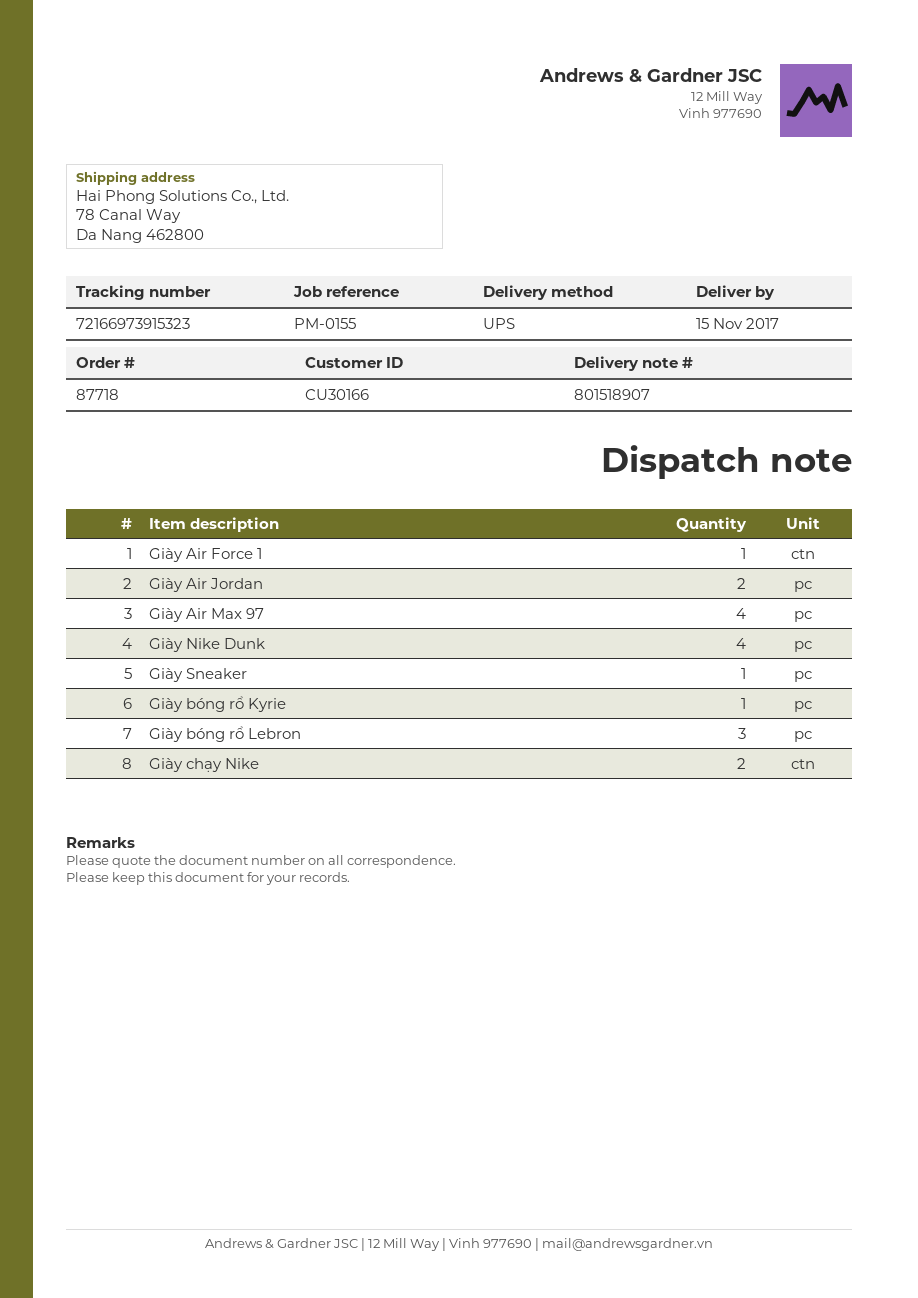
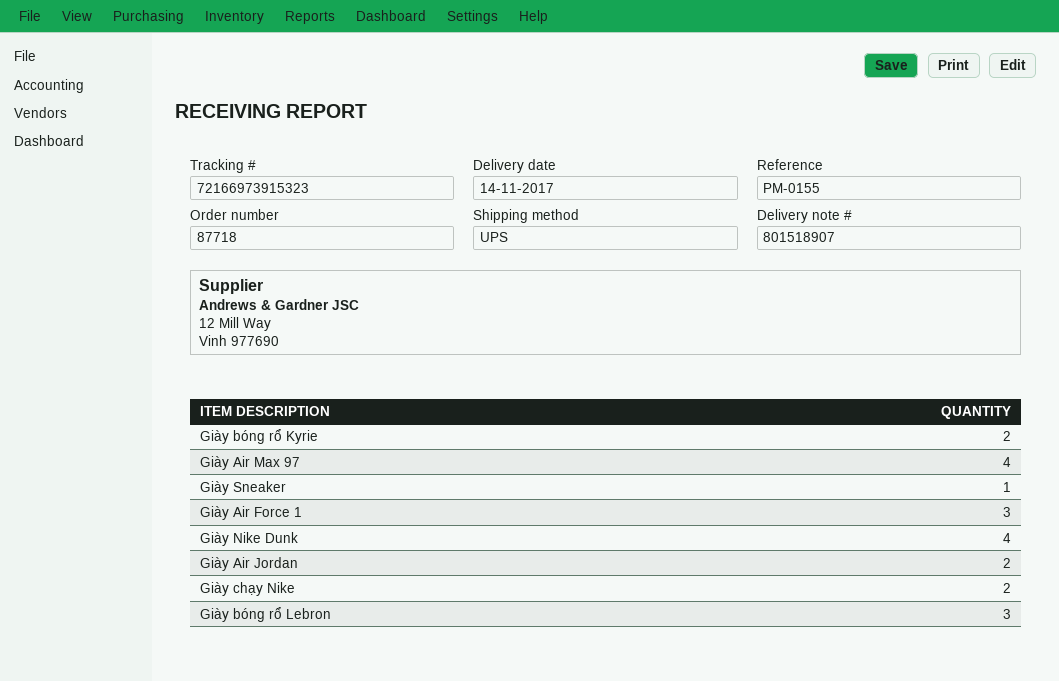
delivery date: 2017-11-15 -> 2017-11-14
Giày Air Force 1: 1 -> 3
Giày bóng rổ Kyrie: 1 -> 2

